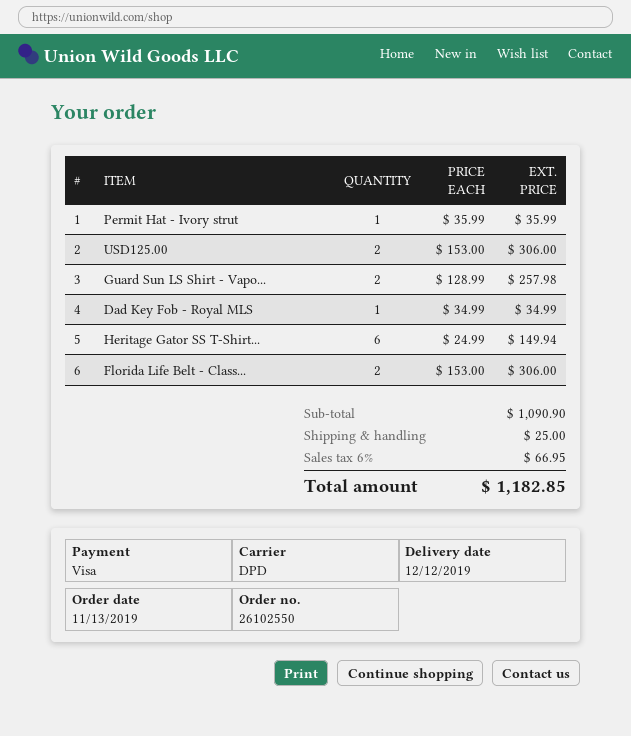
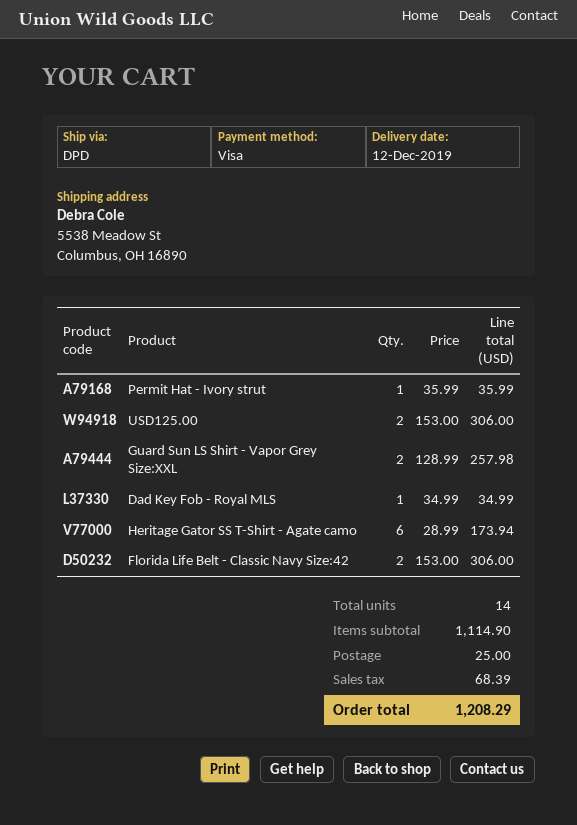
Heritage Gator SS T-Shirt...: 6 x 24.99 = 149.94 -> 6 x 28.99 = 173.94
subtotal: 1090.90 -> 1114.90
tax: 66.95 -> 68.39
total: 1182.85 -> 1208.29

